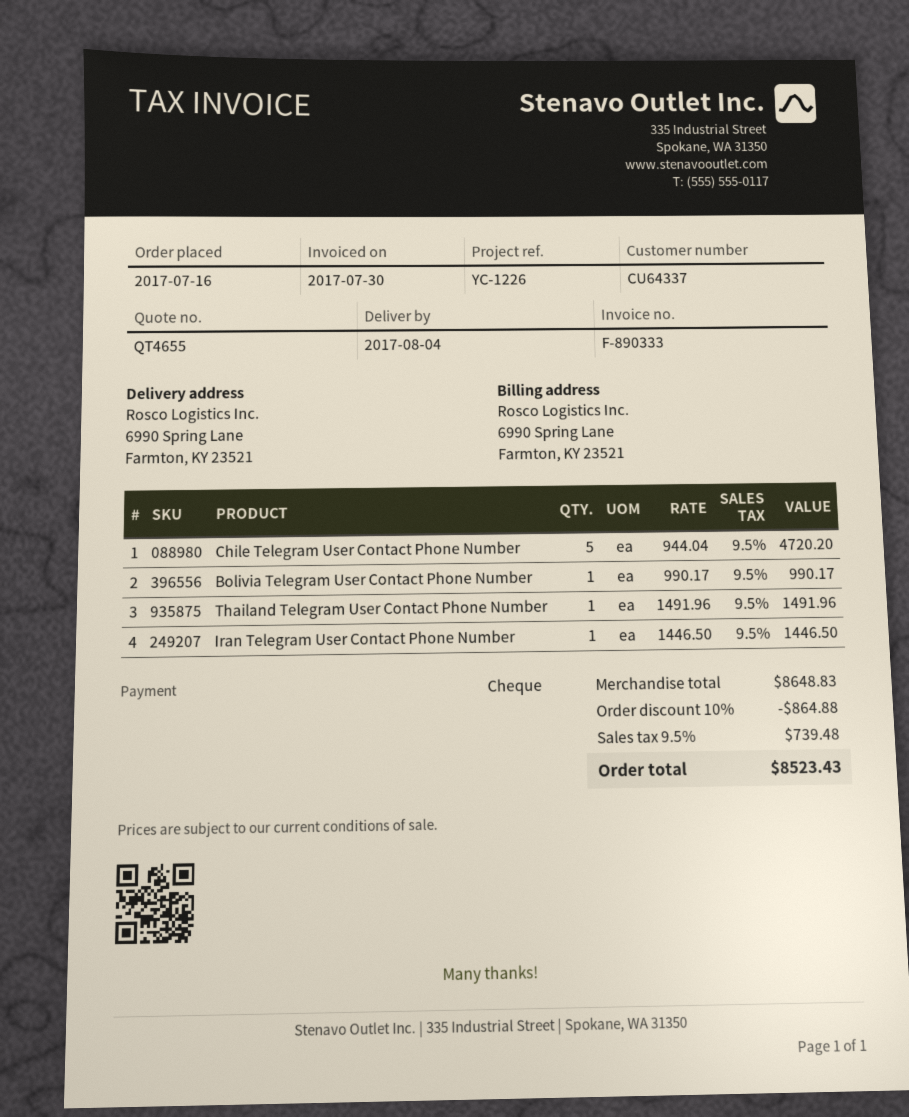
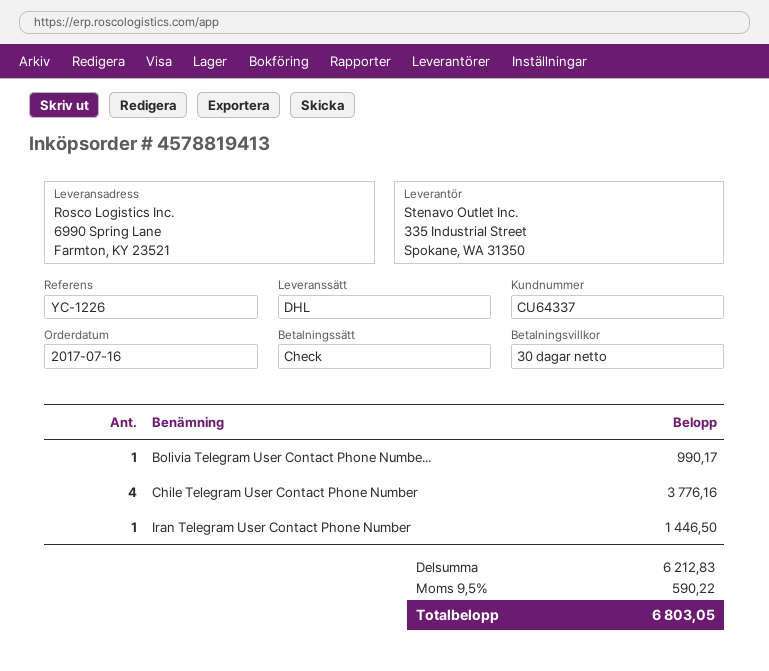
Chile Telegram User Contact Phone Number: 5 for 4720.20 -> 4 for 3776.16
Thailand Telegram User Contact Phone Number: 1 for 1491.96 -> none
subtotal: 8648.83 -> 6212.83
discount: 10% = 864.88 -> none
tax: 9.5% = 739.48 -> 9.5% = 590.22
total: 8523.43 -> 6803.05

